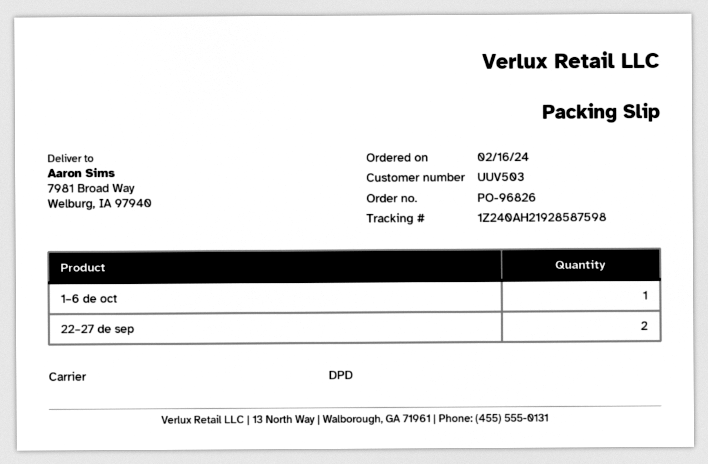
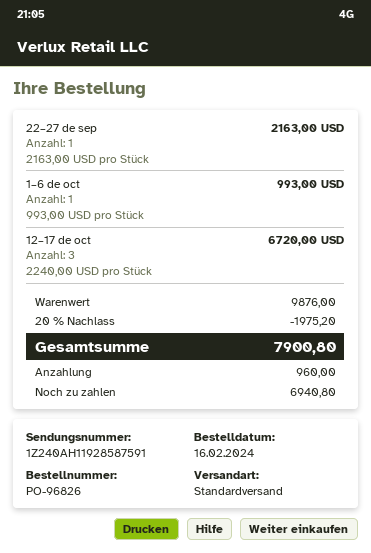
shipping method: DPD -> standard
tracking number: 1Z240AH21928587598 -> 1Z240AH11928587591
22–27 de sep: 2 -> 1
12–17 de oct: none -> 3

